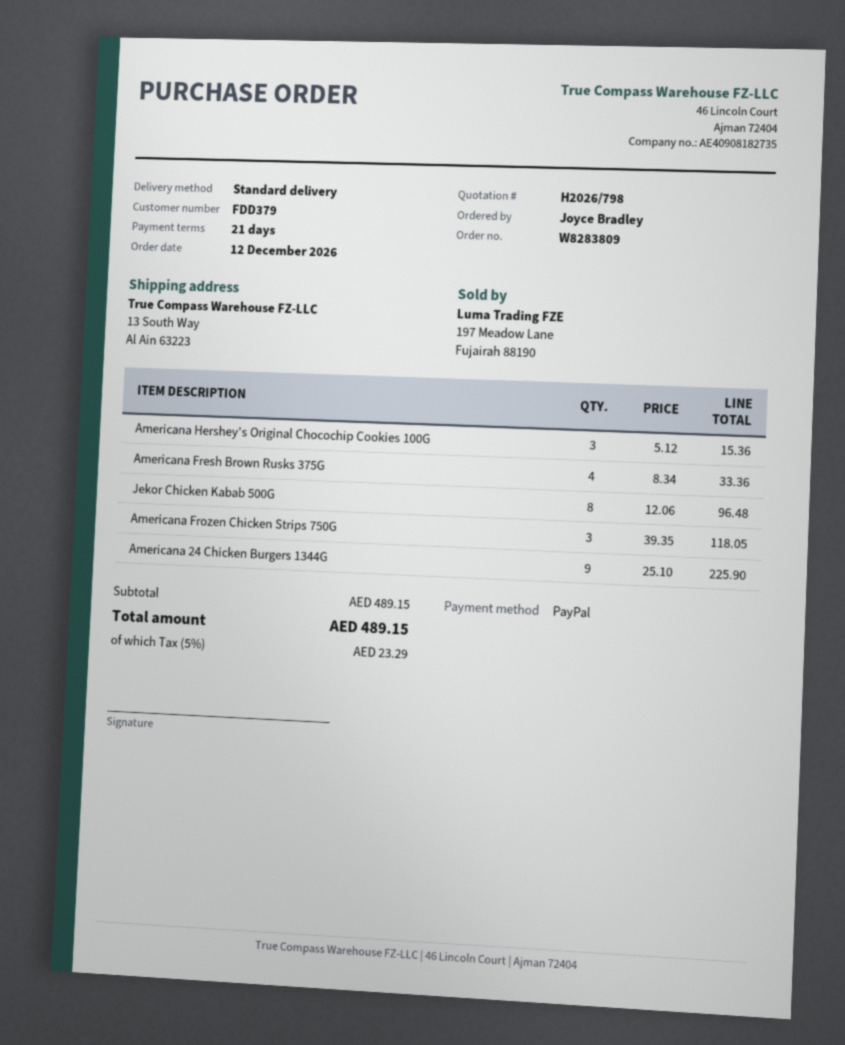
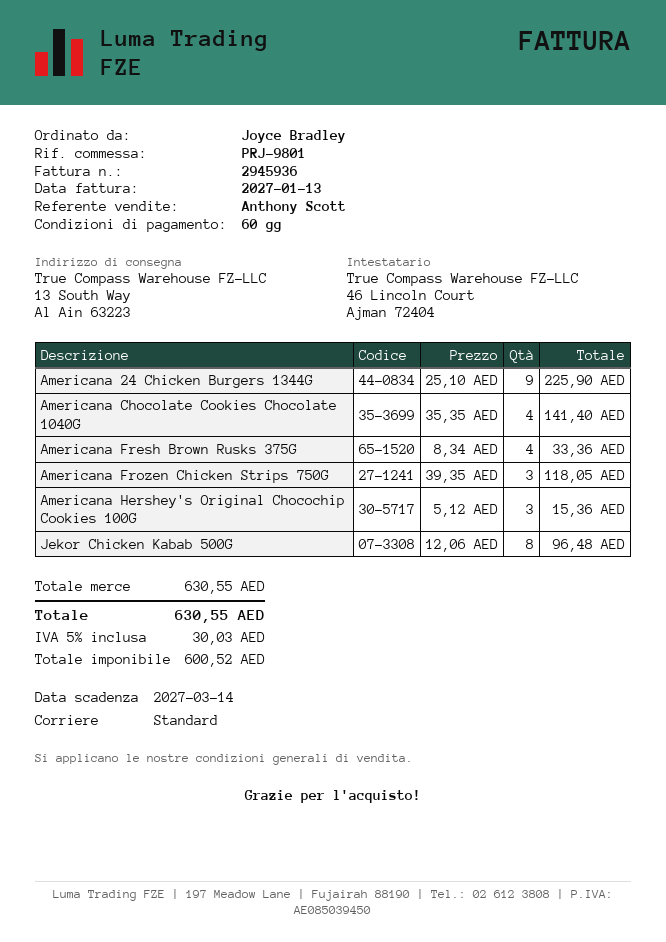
payment terms: 21 days -> 60 days
Americana Chocolate Cookies Chocolate 1040G: none -> 4 x 35.35 = 141.40
subtotal: 489.15 -> 630.55
tax: 5% = 23.29 -> 5% = 30.03
total: 489.15 -> 630.55

